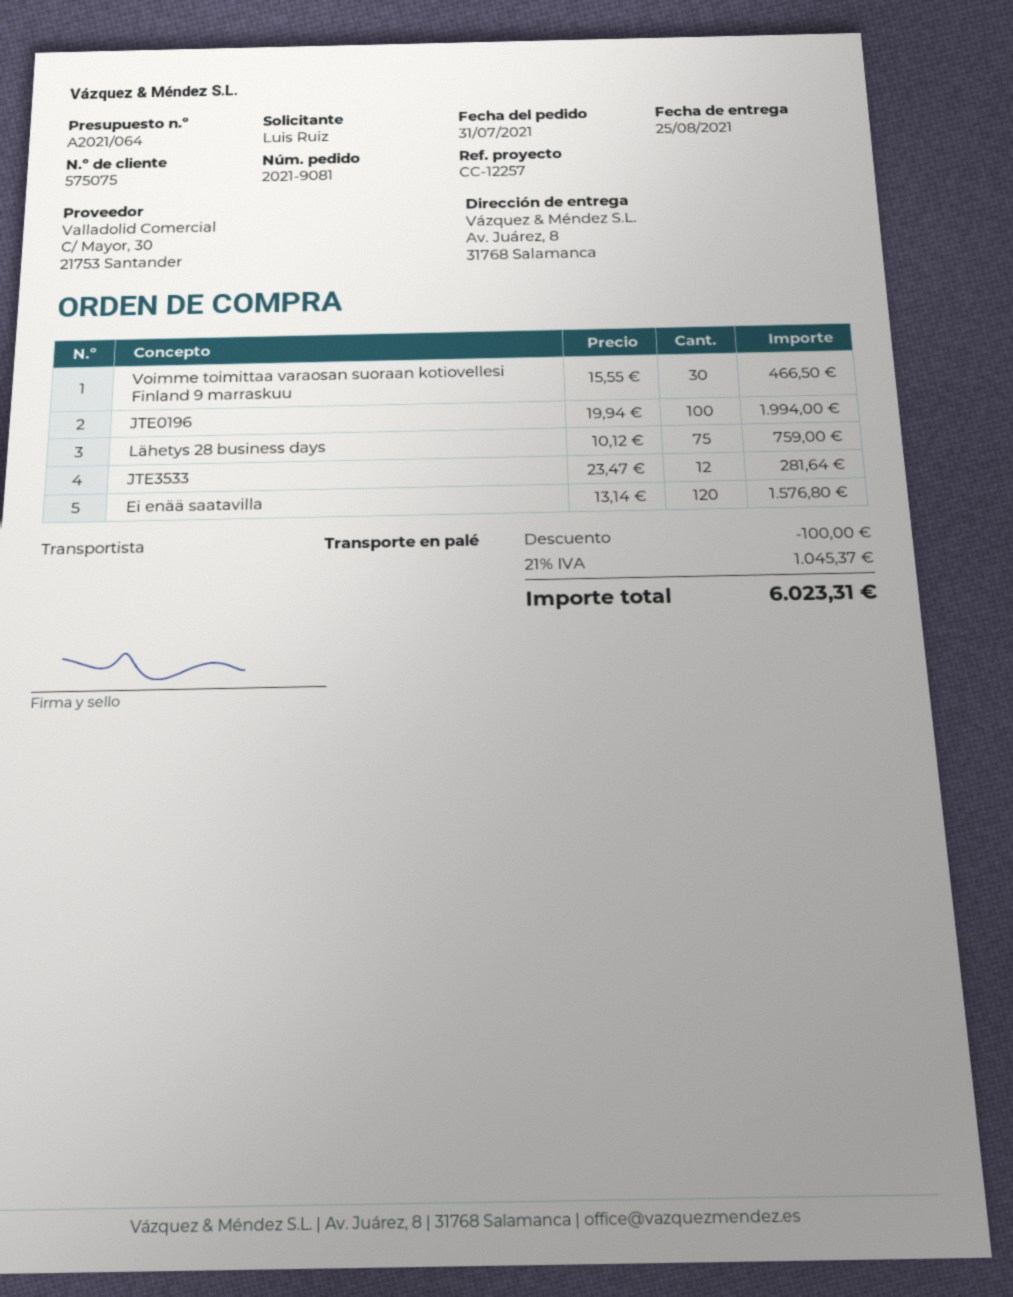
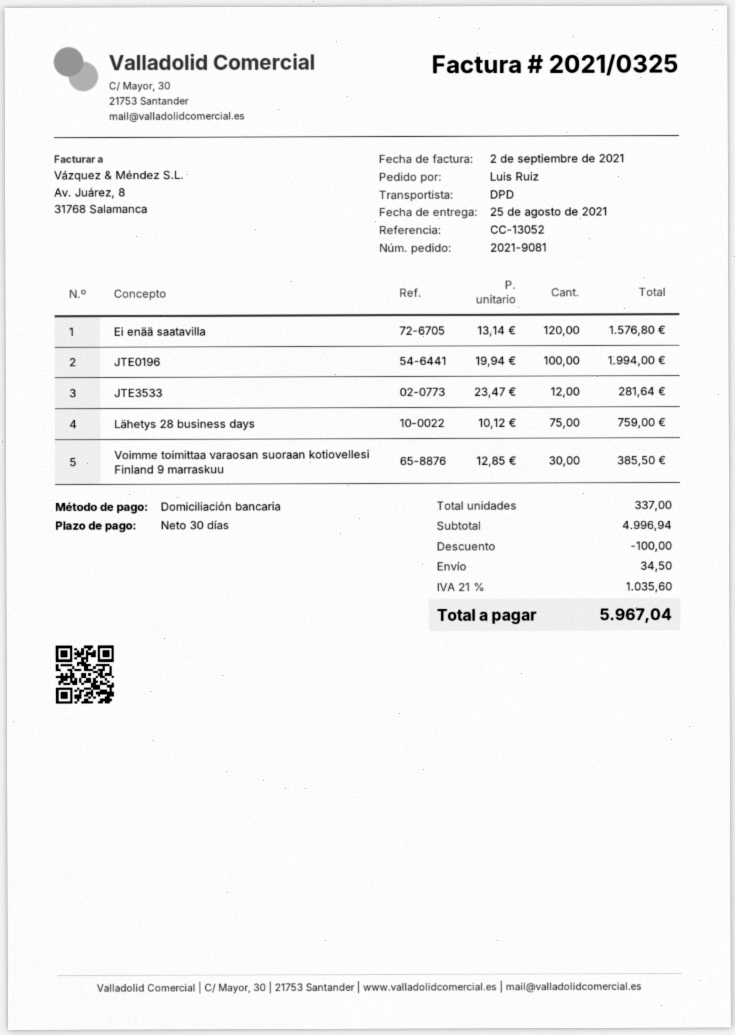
reference: CC-12257 -> CC-13052
shipping method: pallet freight -> DPD
Voimme toimittaa varaosan suoraan kotiovellesi Finland 9 marraskuu: 30 x 15.55 = 466.50 -> 30 x 12.85 = 385.50
shipping: none -> 34.50
tax: 21% = 1045.37 -> 21% = 1035.60
total: 6023.31 -> 5967.04

